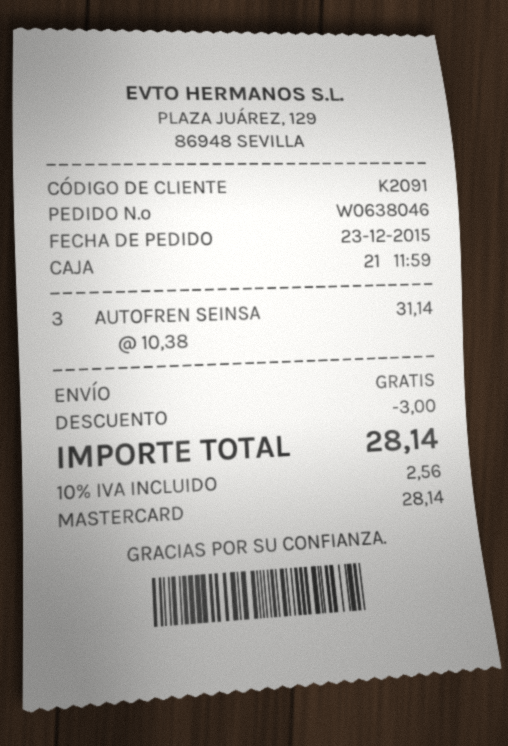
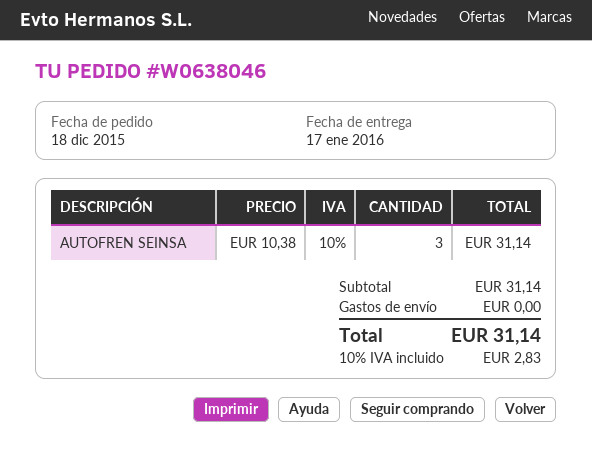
order date: 2015-12-23 -> 2015-12-18
discount: 3.00 -> none
tax: 10% = 2.56 -> 10% = 2.83
total: 28.14 -> 31.14

